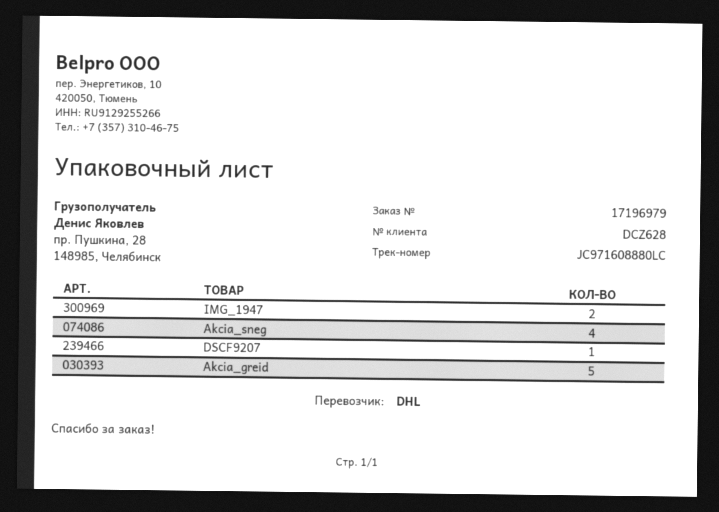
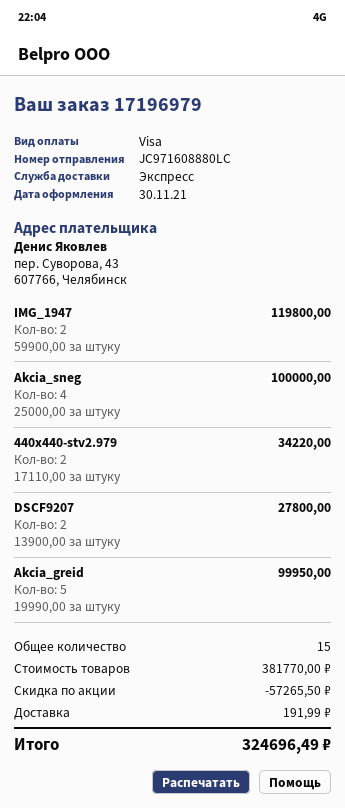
shipping method: DHL -> express
DSCF9207: 1 -> 2
440x440-stv2.979: none -> 2

